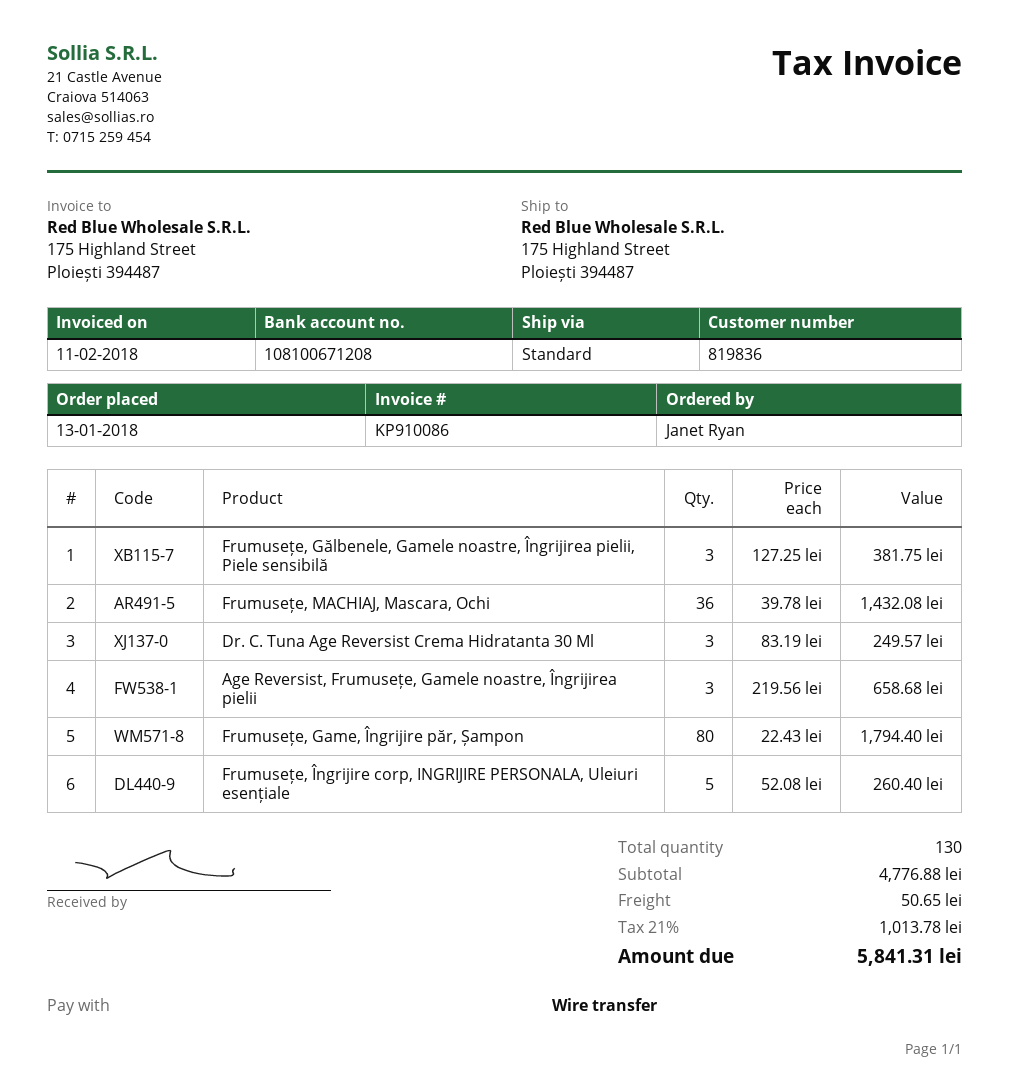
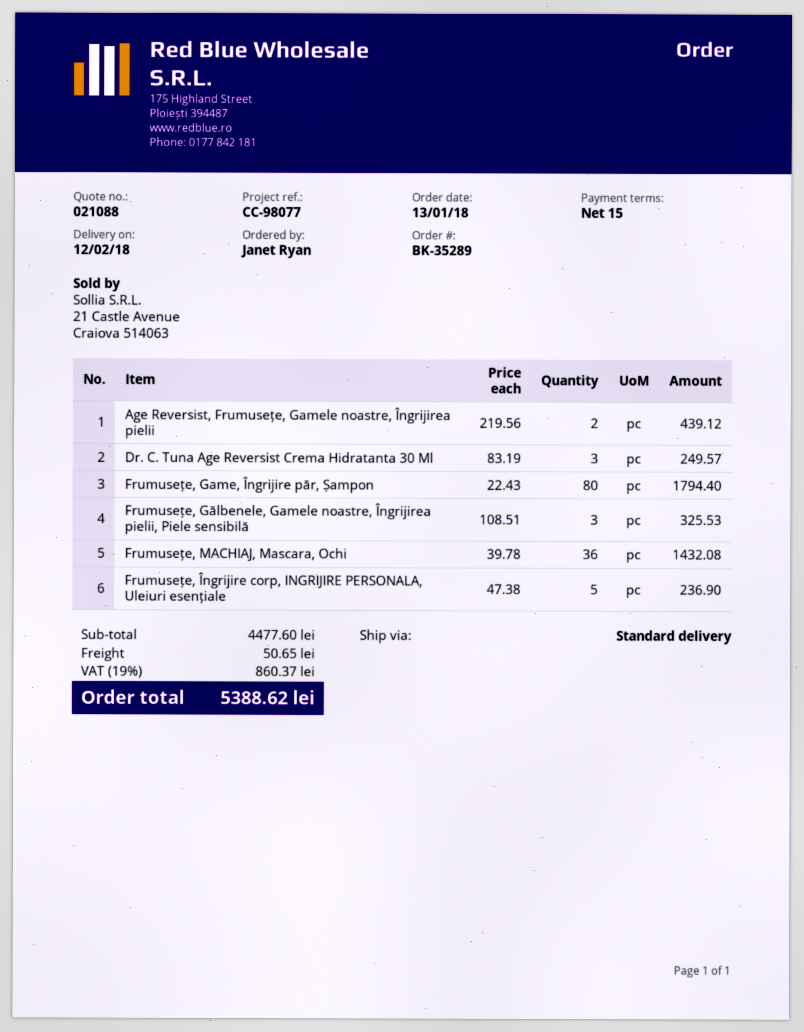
Frumusețe, Gălbenele, Gamele noastre, Îngrijirea pielii, Piele sensibilă: 3 x 127.25 = 381.75 -> 3 x 108.51 = 325.53
Age Reversist, Frumusețe, Gamele noastre, Îngrijirea pielii: 3 x 219.56 = 658.68 -> 2 x 219.56 = 439.12
Frumusețe, Îngrijire corp, INGRIJIRE PERSONALA, Uleiuri esențiale: 5 x 52.08 = 260.40 -> 5 x 47.38 = 236.90
subtotal: 4776.88 -> 4477.60
tax: 21% = 1013.78 -> 19% = 860.37
total: 5841.31 -> 5388.62

